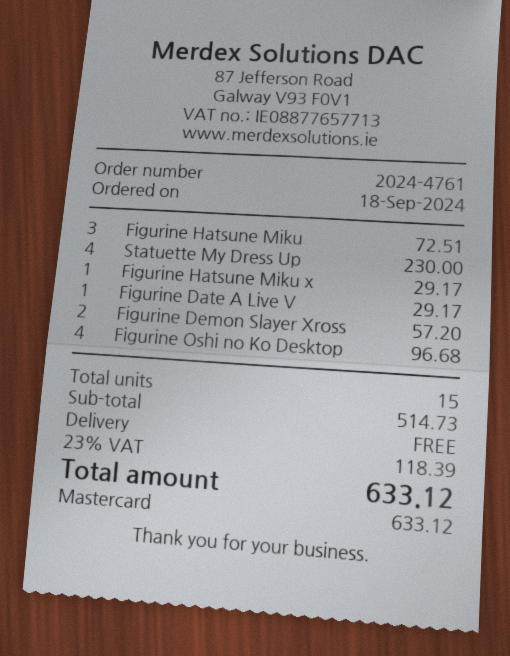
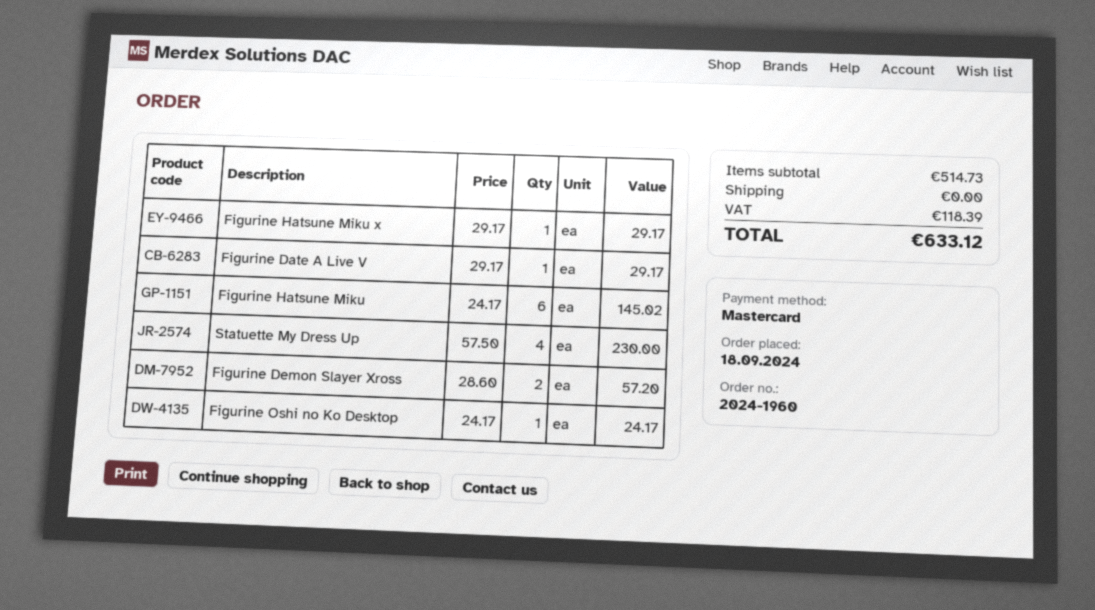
order number: 2024-4761 -> 2024-1960
Figurine Hatsune Miku: 3 for 72.51 -> 6 for 145.02
Figurine Oshi no Ko Desktop: 4 for 96.68 -> 1 for 24.17

